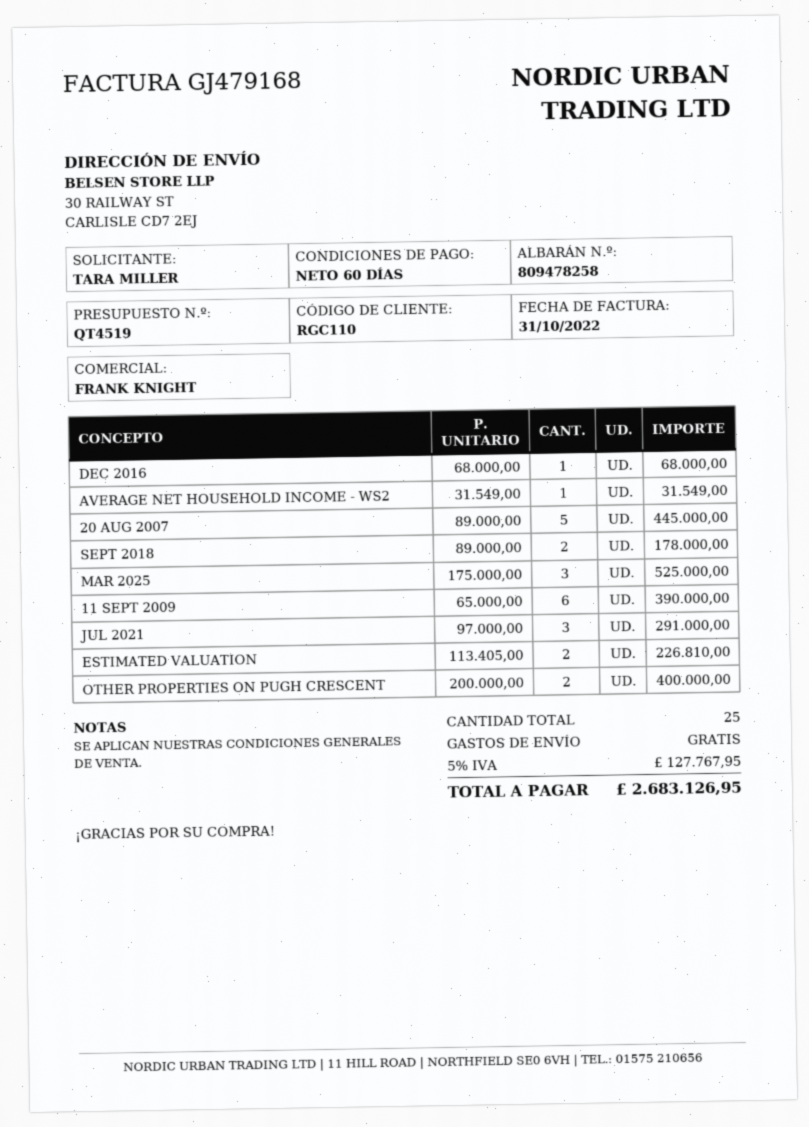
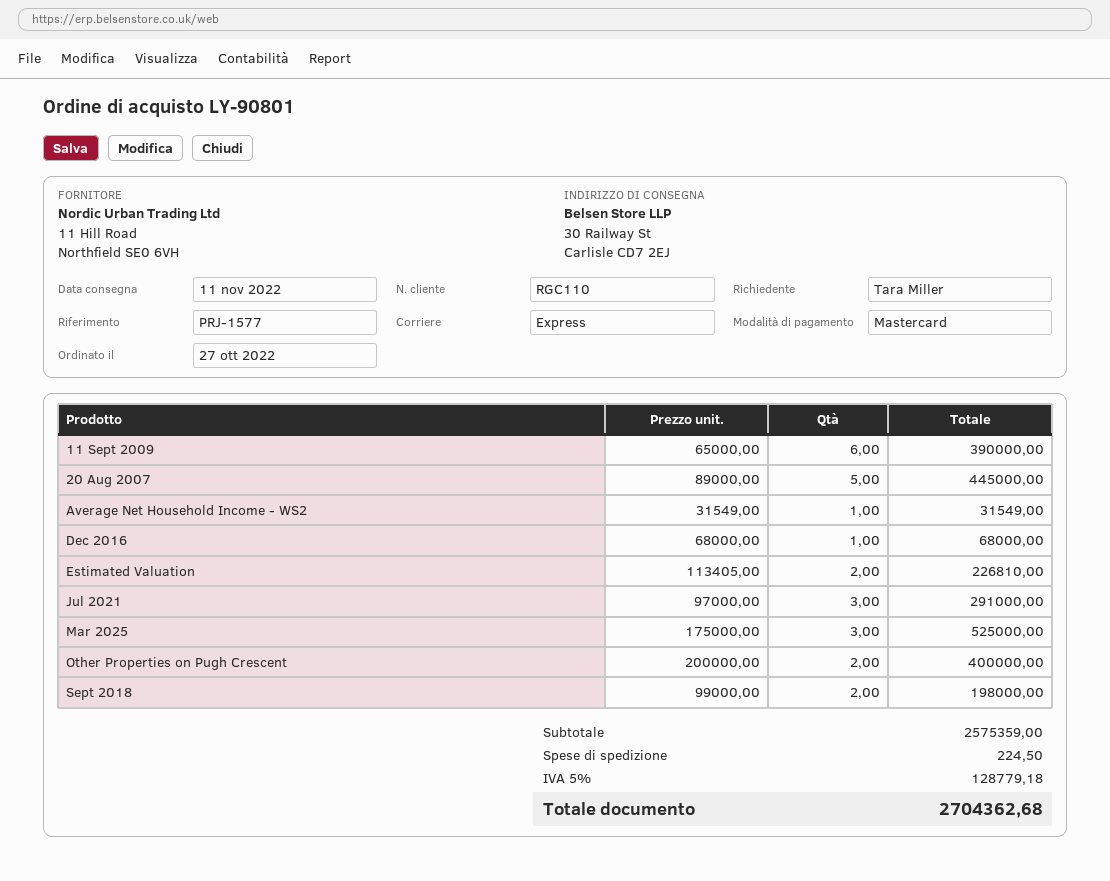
SEPT 2018: 2 x 89000.00 = 178000.00 -> 2 x 99000.00 = 198000.00
shipping: 0.00 -> 224.50
tax: 5% = 127767.95 -> 5% = 128779.18
total: 2683126.95 -> 2704362.68

